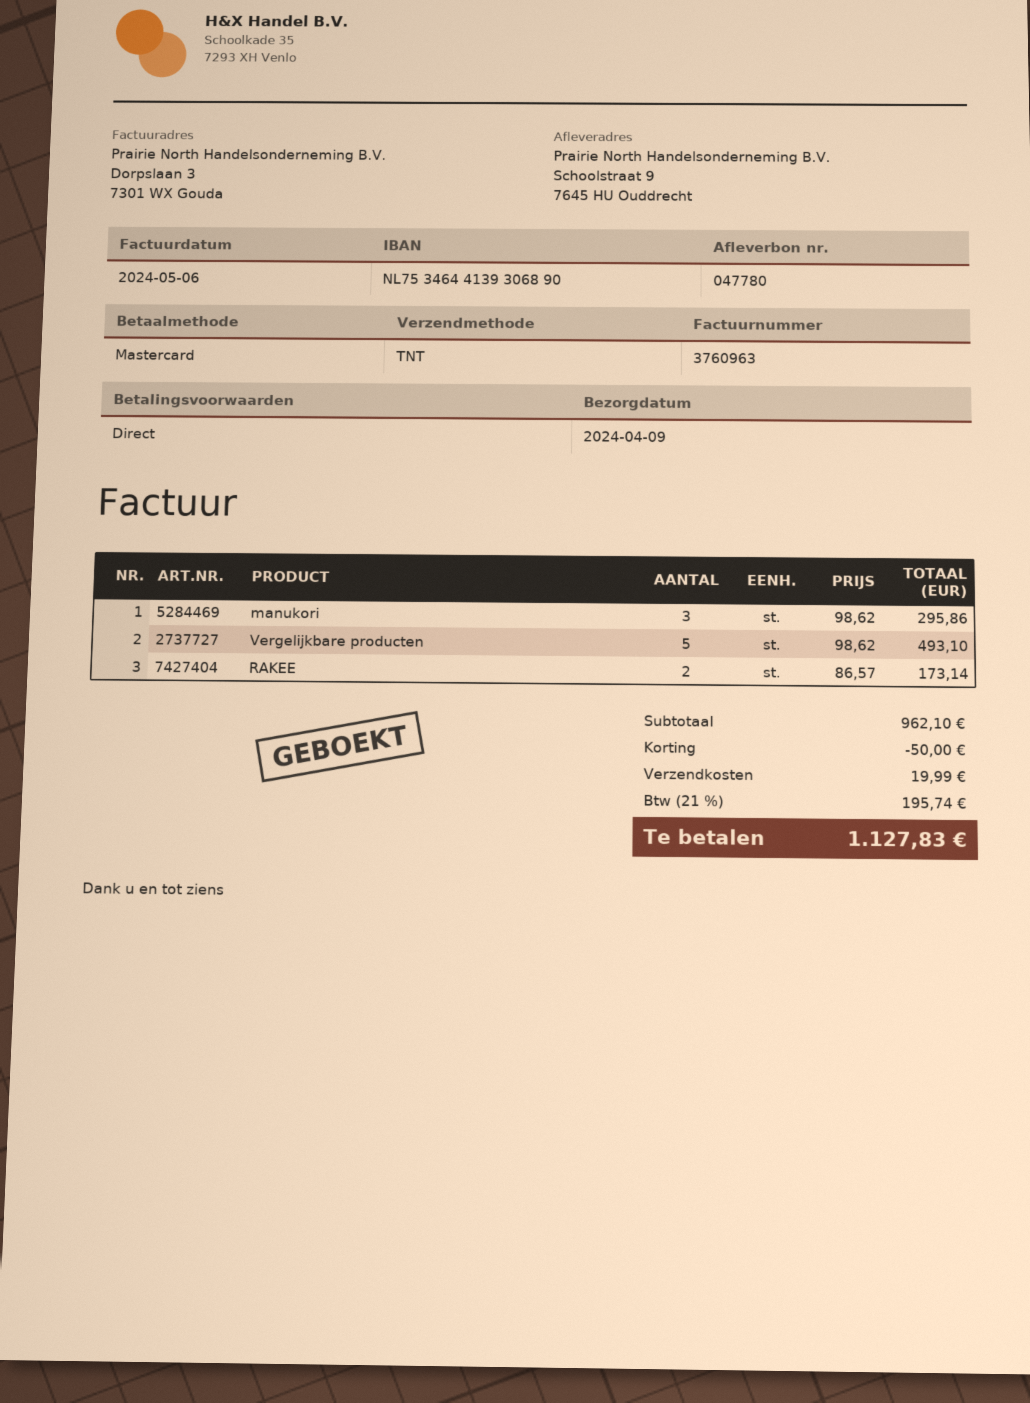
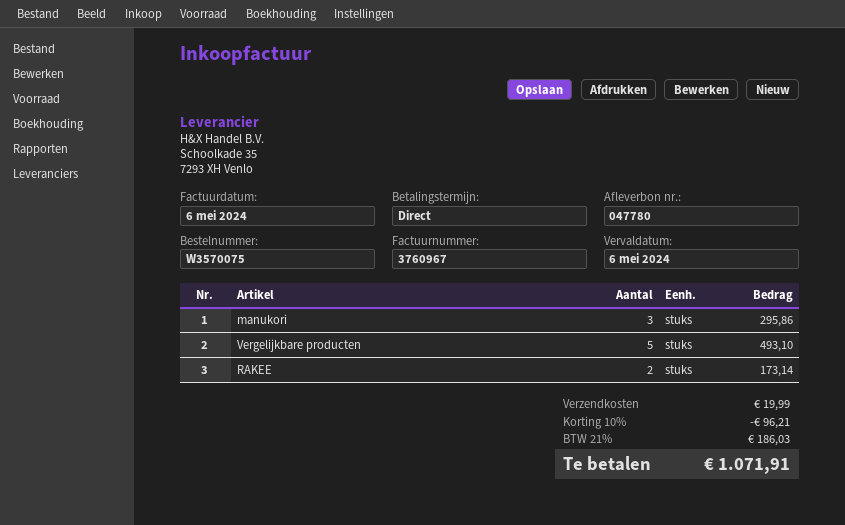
invoice number: 3760963 -> 3760967
discount: 50.00 -> 96.21
tax: 21% = 195.74 -> 21% = 186.03
total: 1127.83 -> 1071.91

